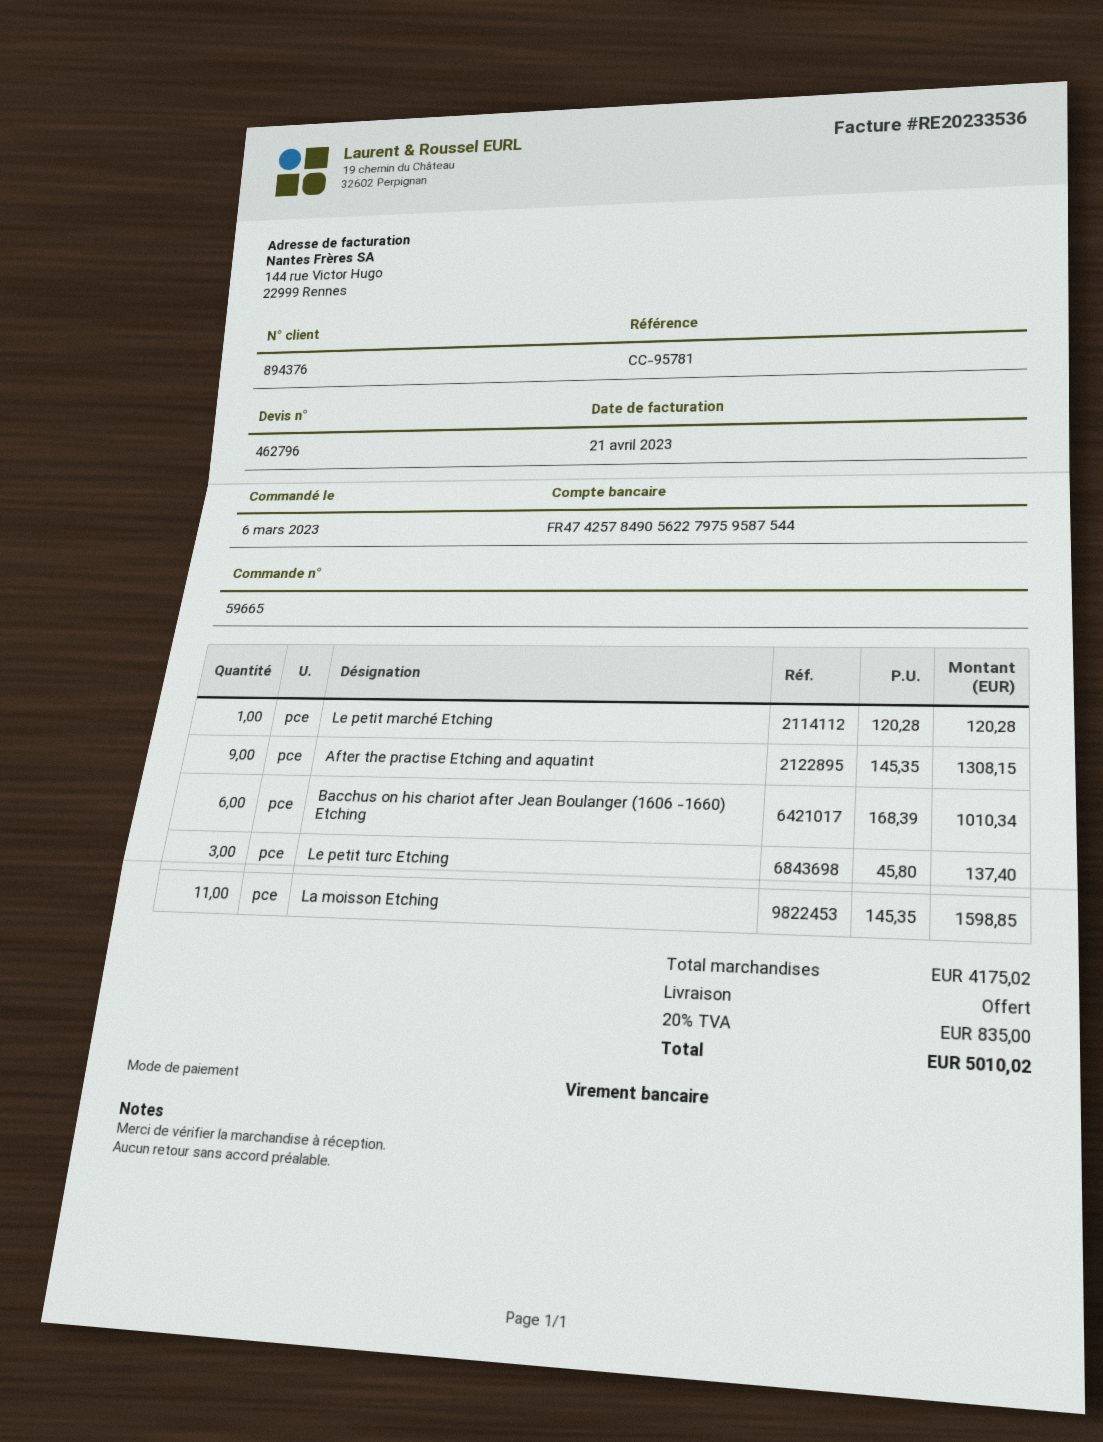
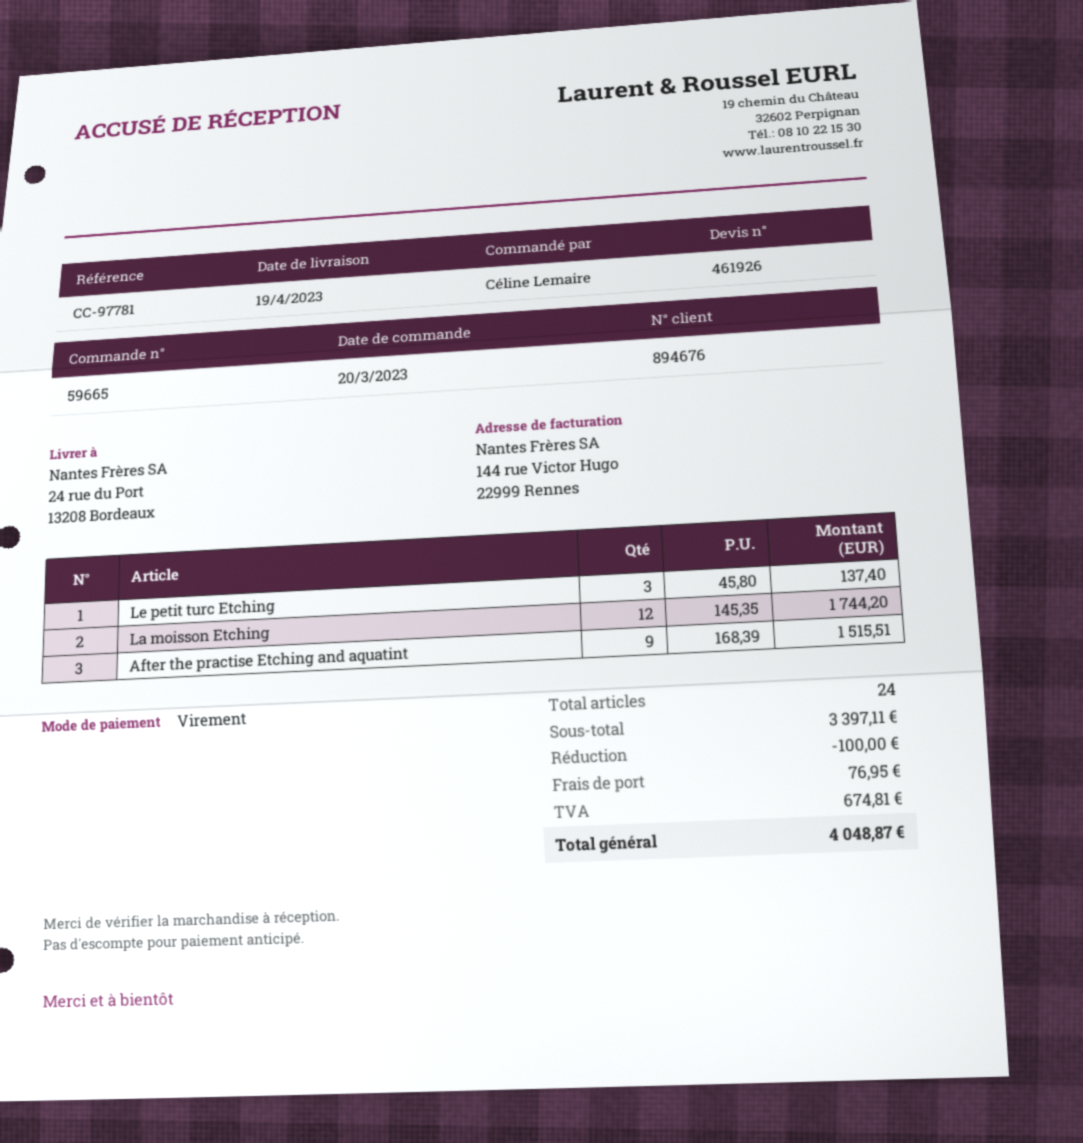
quote number: 462796 -> 461926
order date: 2023-03-06 -> 2023-03-20
customer number: 894376 -> 894676
reference: CC-95781 -> CC-97781
Le petit marché Etching: 1 x 120.28 = 120.28 -> none
After the practise Etching and aquatint: 9 x 145.35 = 1308.15 -> 9 x 168.39 = 1515.51
Bacchus on his chariot after Jean Boulanger (1606 -1660) Etching: 6 x 168.39 = 1010.34 -> none
La moisson Etching: 11 x 145.35 = 1598.85 -> 12 x 145.35 = 1744.20
subtotal: 4175.02 -> 3397.11
discount: none -> 100.00
shipping: 0.00 -> 76.95
tax: 835.00 -> 674.81
total: 5010.02 -> 4048.87

